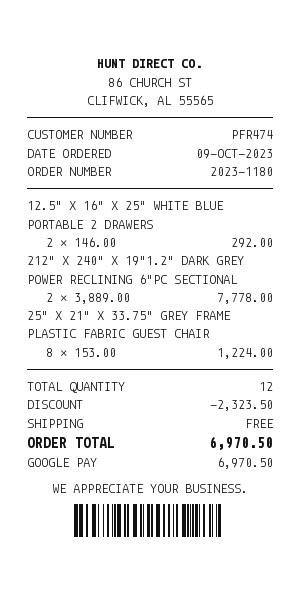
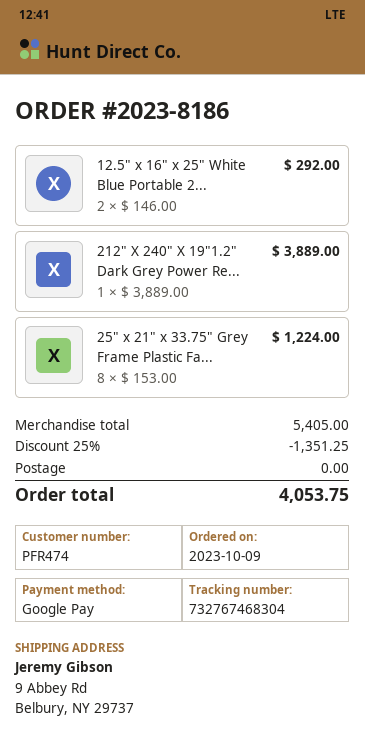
order number: 2023-1180 -> 2023-8186
212" X 240" X 19"1.2" DARK GREY POWER RECLINING 6"PC SECTIONAL: 2 x 3889.00 = 7778.00 -> 1 x 3889.00 = 3889.00
discount: 2323.50 -> 1351.25
total: 6970.50 -> 4053.75

